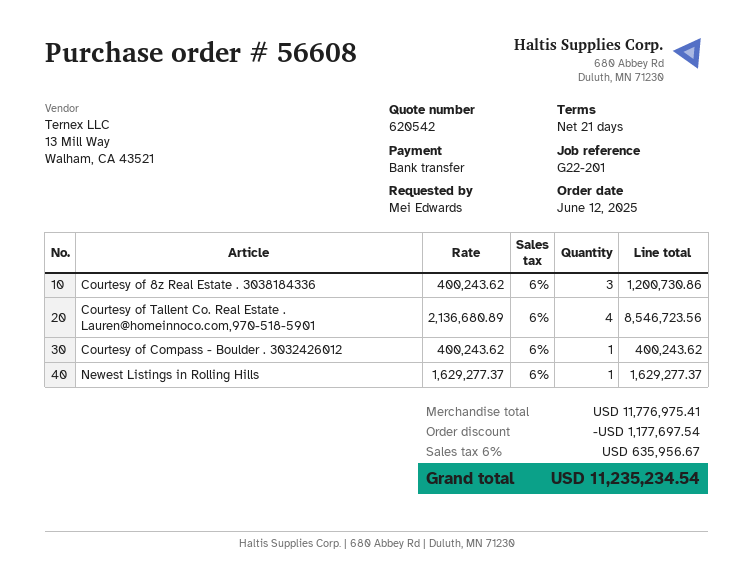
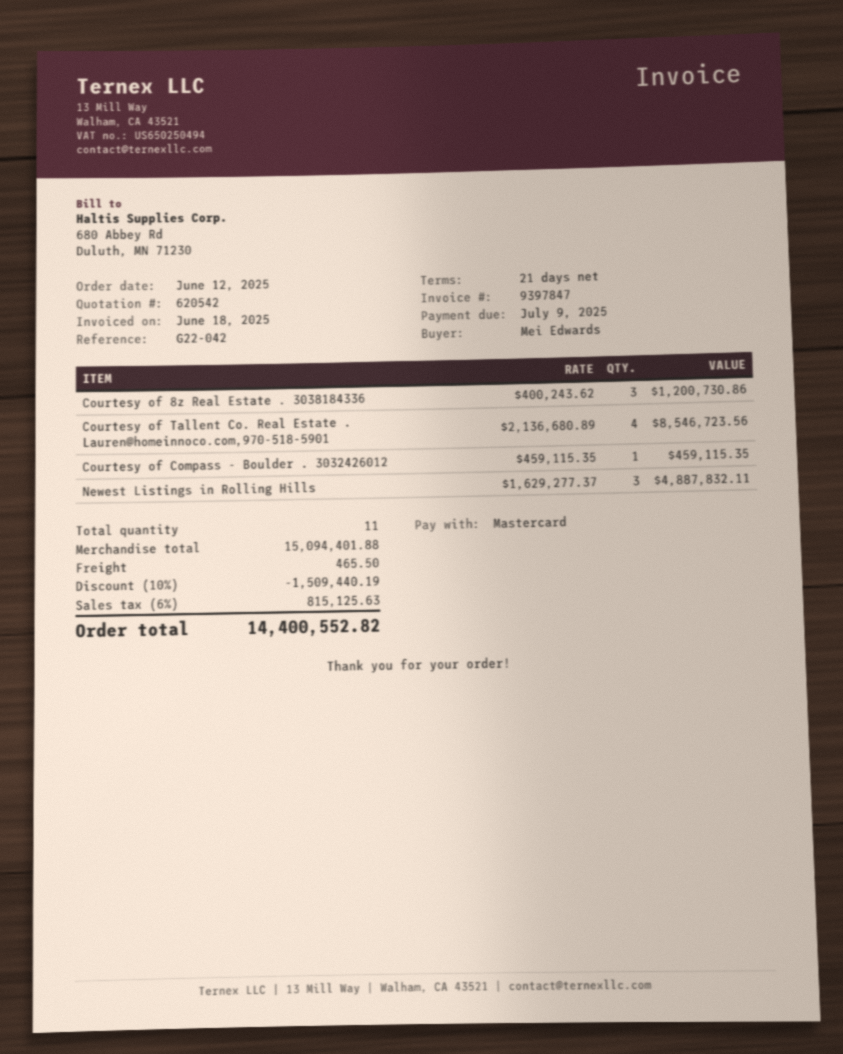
reference: G22-201 -> G22-042
payment method: bank transfer -> Mastercard
Courtesy of Compass - Boulder . 3032426012: 1 x 400243.62 = 400243.62 -> 1 x 459115.35 = 459115.35
Newest Listings in Rolling Hills: 1 x 1629277.37 = 1629277.37 -> 3 x 1629277.37 = 4887832.11
subtotal: 11776975.41 -> 15094401.88
discount: 1177697.54 -> 1509440.19
shipping: none -> 465.50
tax: 6% = 635956.67 -> 6% = 815125.63
total: 11235234.54 -> 14400552.82

